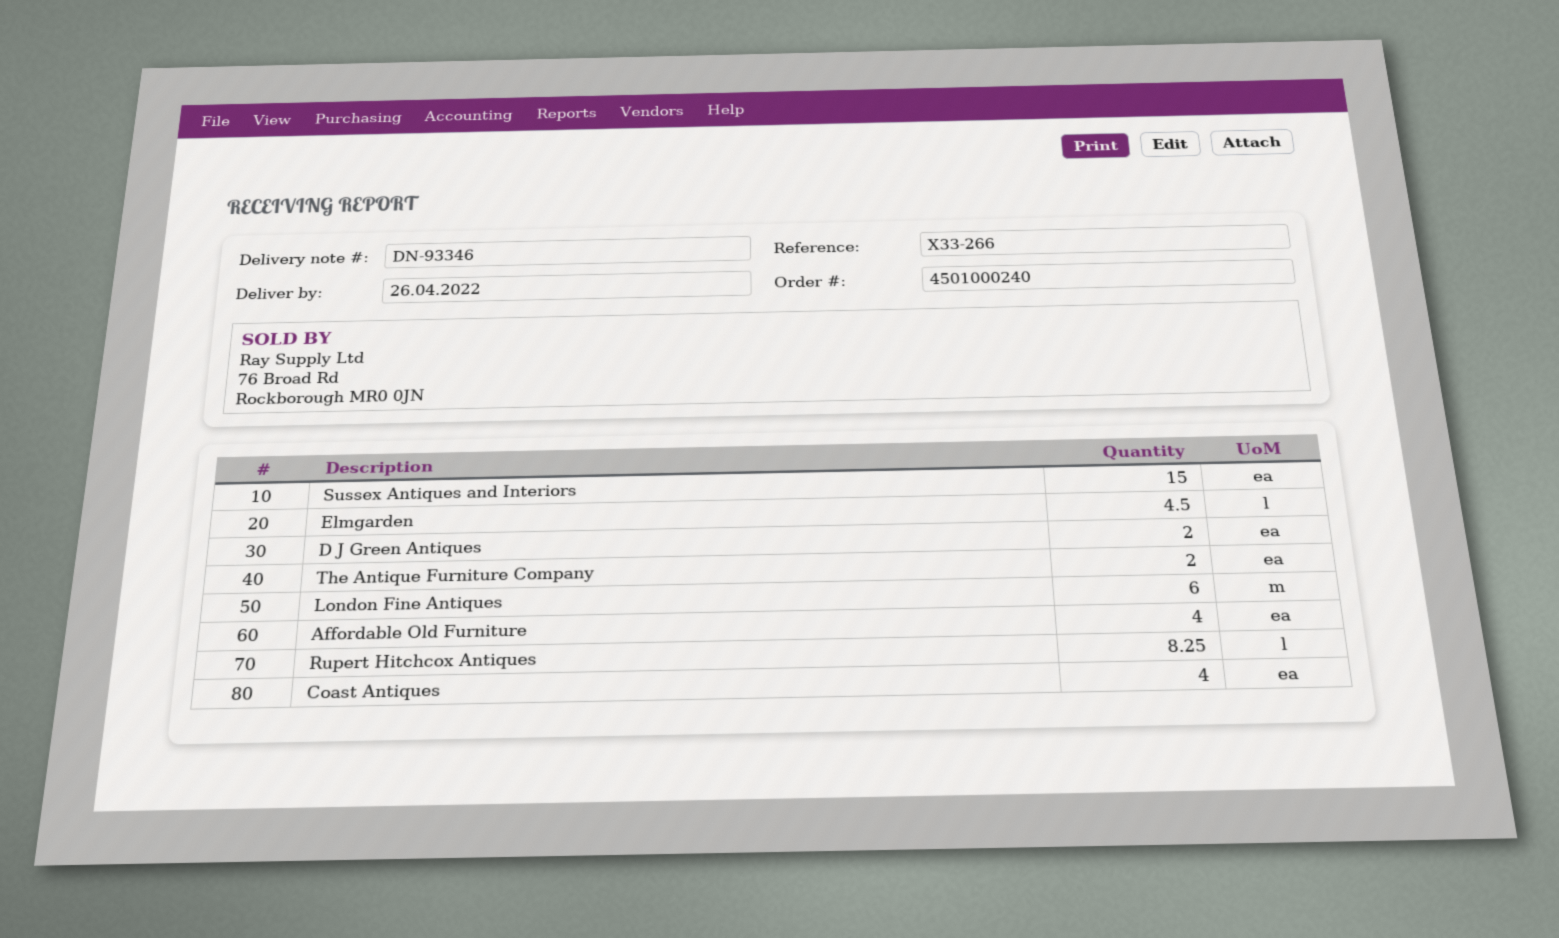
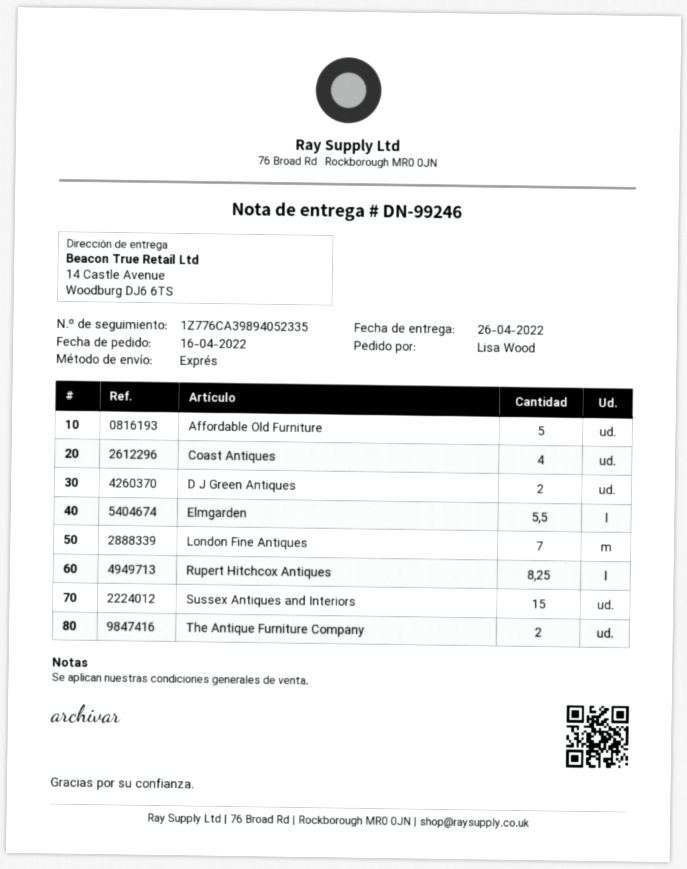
delivery note number: DN-93346 -> DN-99246
Elmgarden: 4.5 -> 5.5
London Fine Antiques: 6 -> 7
Affordable Old Furniture: 4 -> 5

